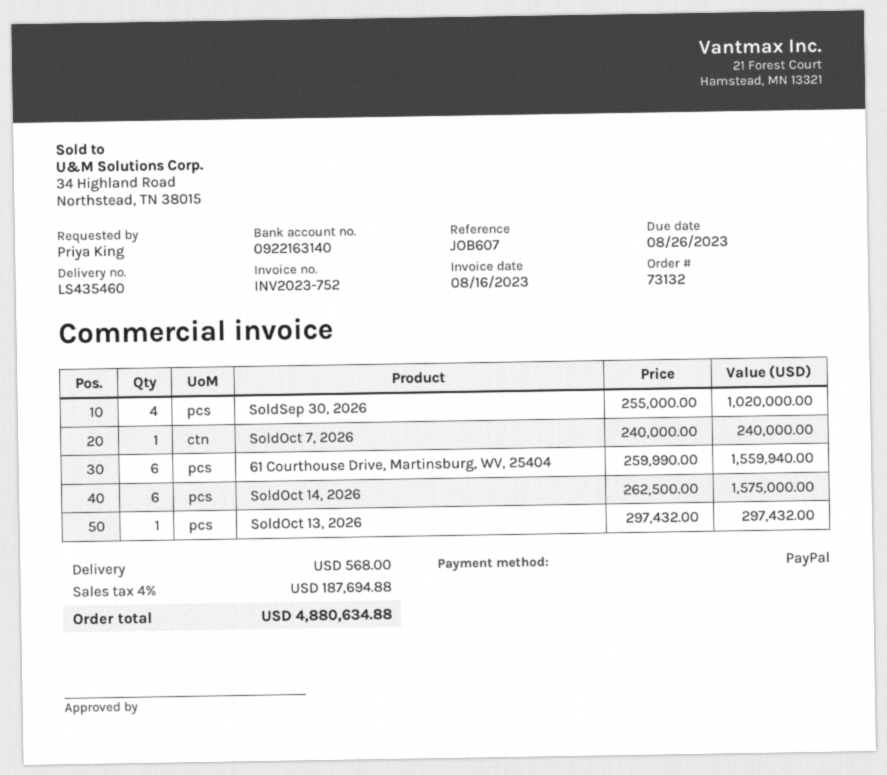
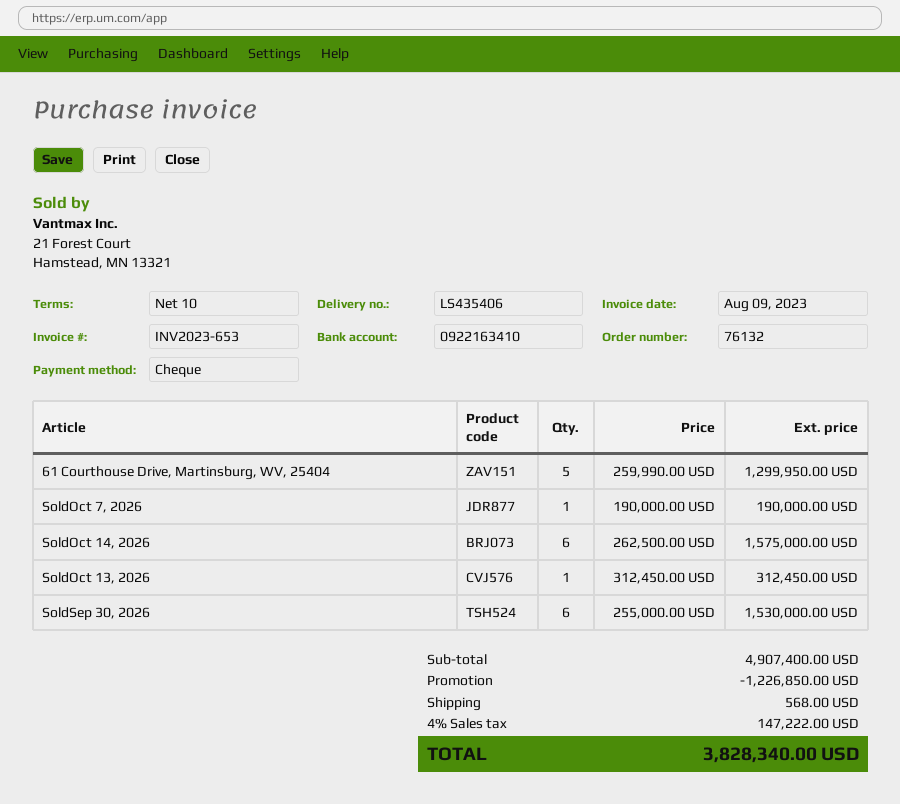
order number: 73132 -> 76132
delivery note number: LS435460 -> LS435406
invoice number: INV2023-752 -> INV2023-653
invoice date: 2023-08-16 -> 2023-08-09
payment method: PayPal -> cheque
bank account: 0922163140 -> 0922163410
SoldSep 30, 2026: 4 x 255000.00 = 1020000.00 -> 6 x 255000.00 = 1530000.00
SoldOct 7, 2026: 1 x 240000.00 = 240000.00 -> 1 x 190000.00 = 190000.00
61 Courthouse Drive, Martinsburg, WV, 25404: 6 x 259990.00 = 1559940.00 -> 5 x 259990.00 = 1299950.00
SoldOct 13, 2026: 1 x 297432.00 = 297432.00 -> 1 x 312450.00 = 312450.00
discount: none -> 1226850.00
tax: 4% = 187694.88 -> 4% = 147222.00
total: 4880634.88 -> 3828340.00

